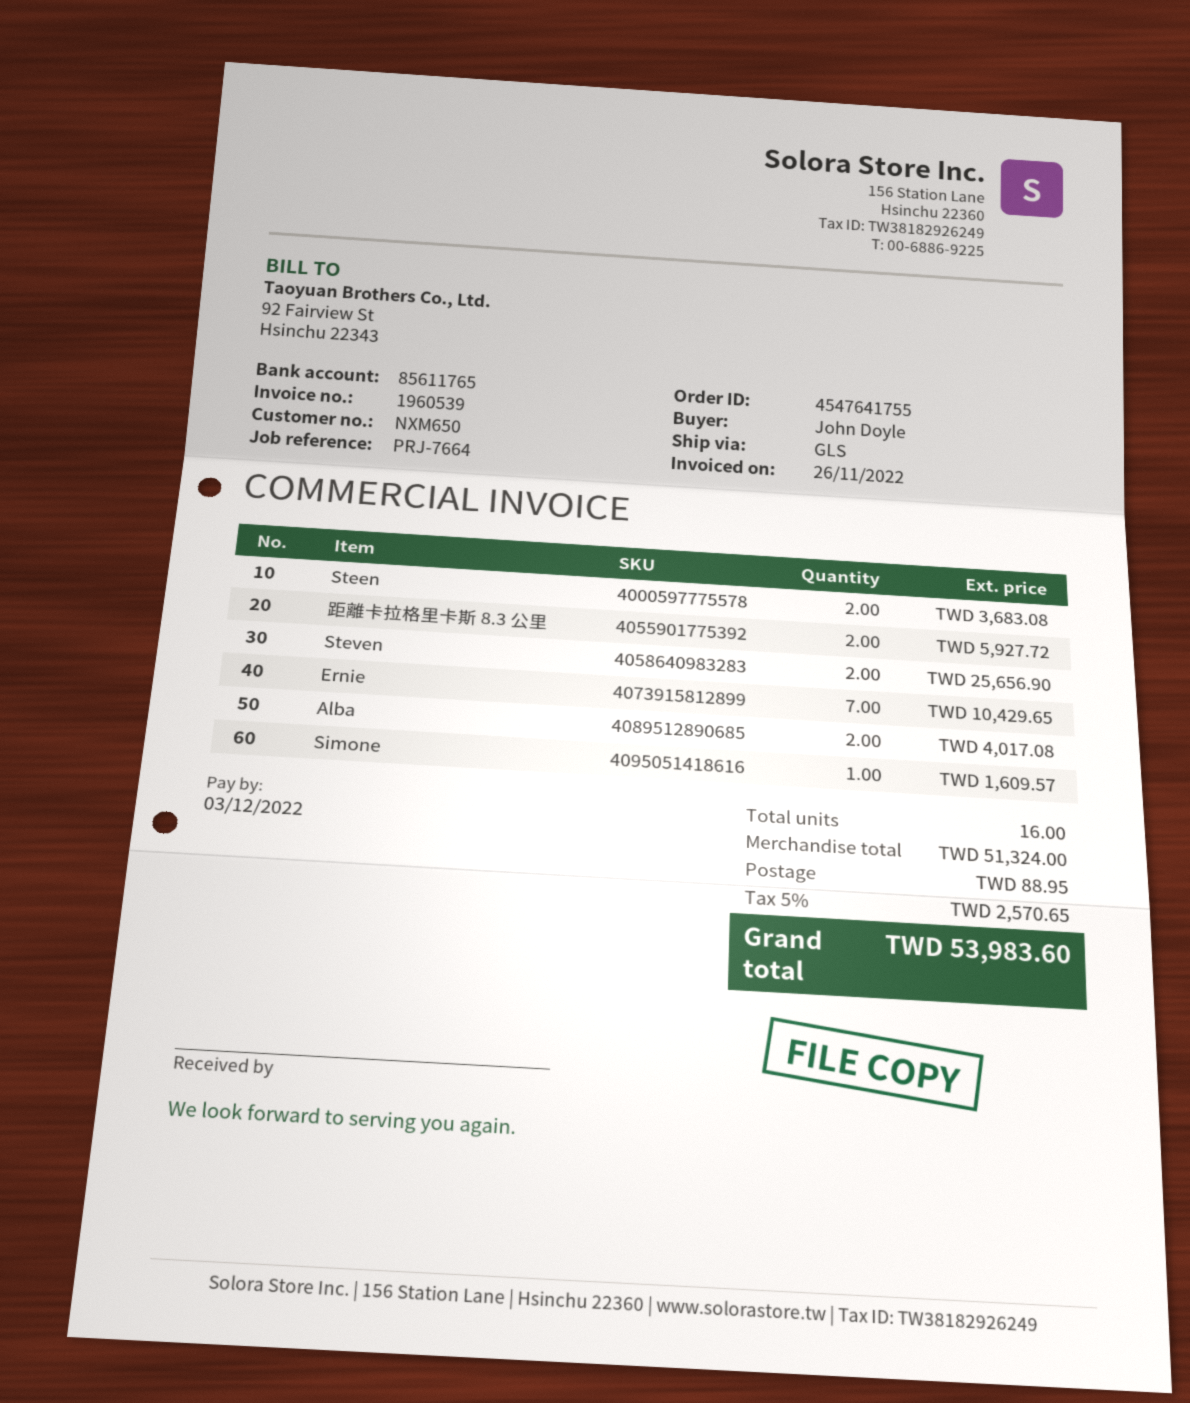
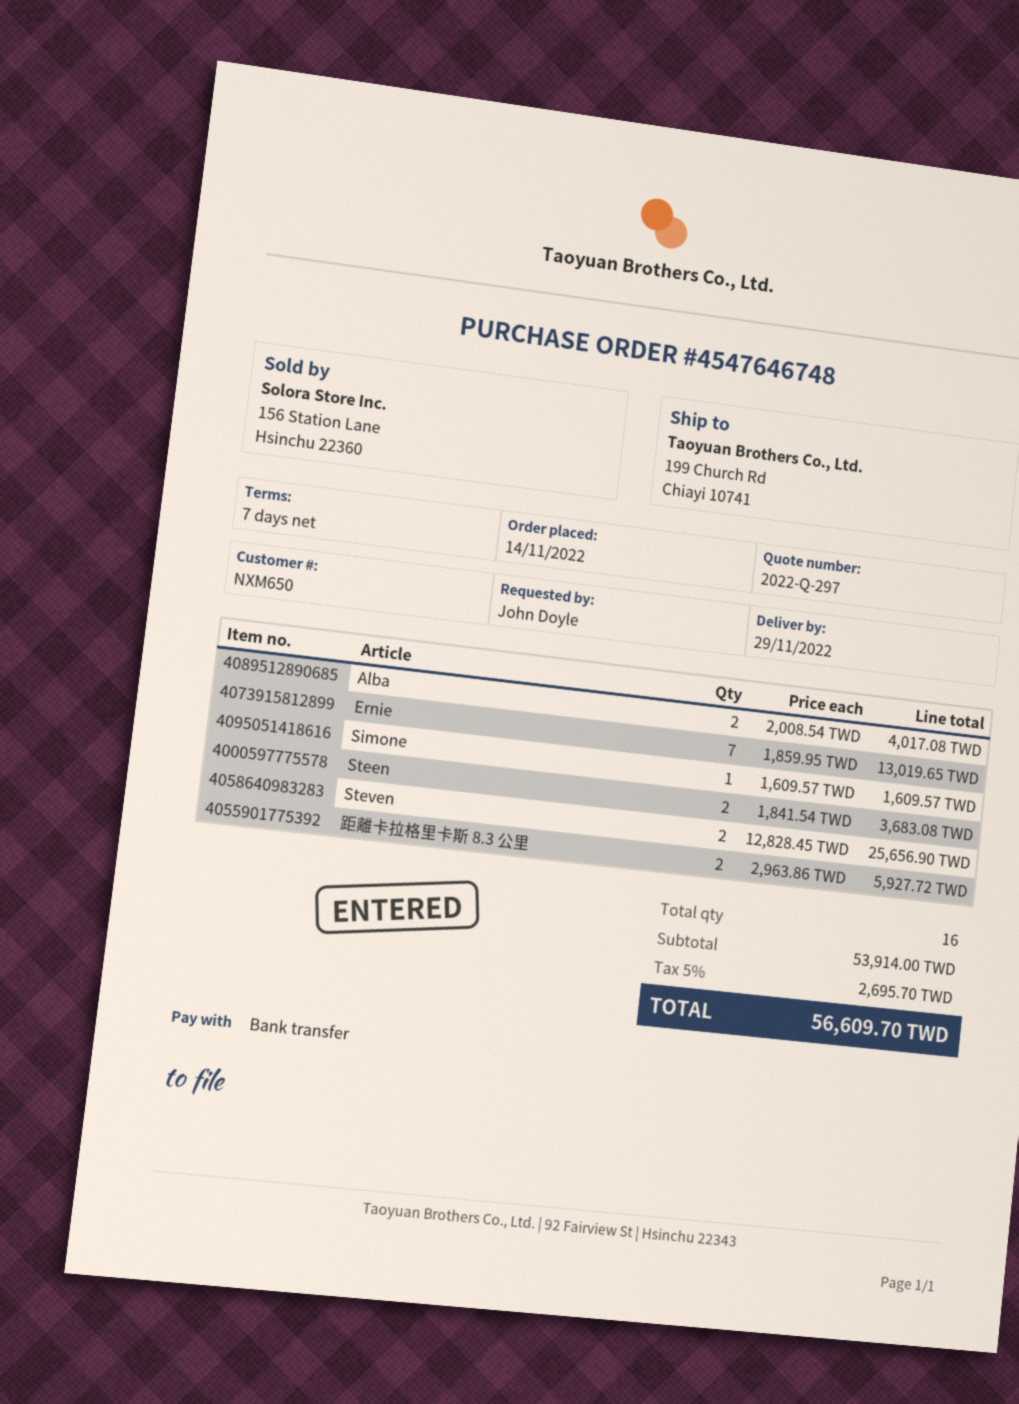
order number: 4547641755 -> 4547646748
Ernie: 7 for 10429.65 -> 7 for 13019.65
subtotal: 51324.00 -> 53914.00
shipping: 88.95 -> none
tax: 5% = 2570.65 -> 5% = 2695.70
total: 53983.60 -> 56609.70

